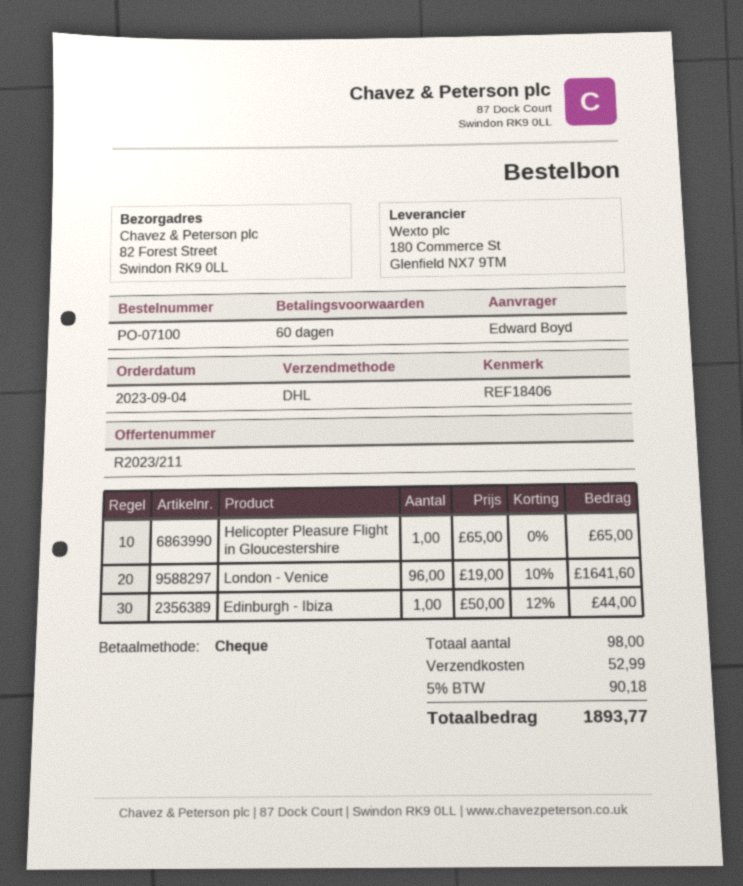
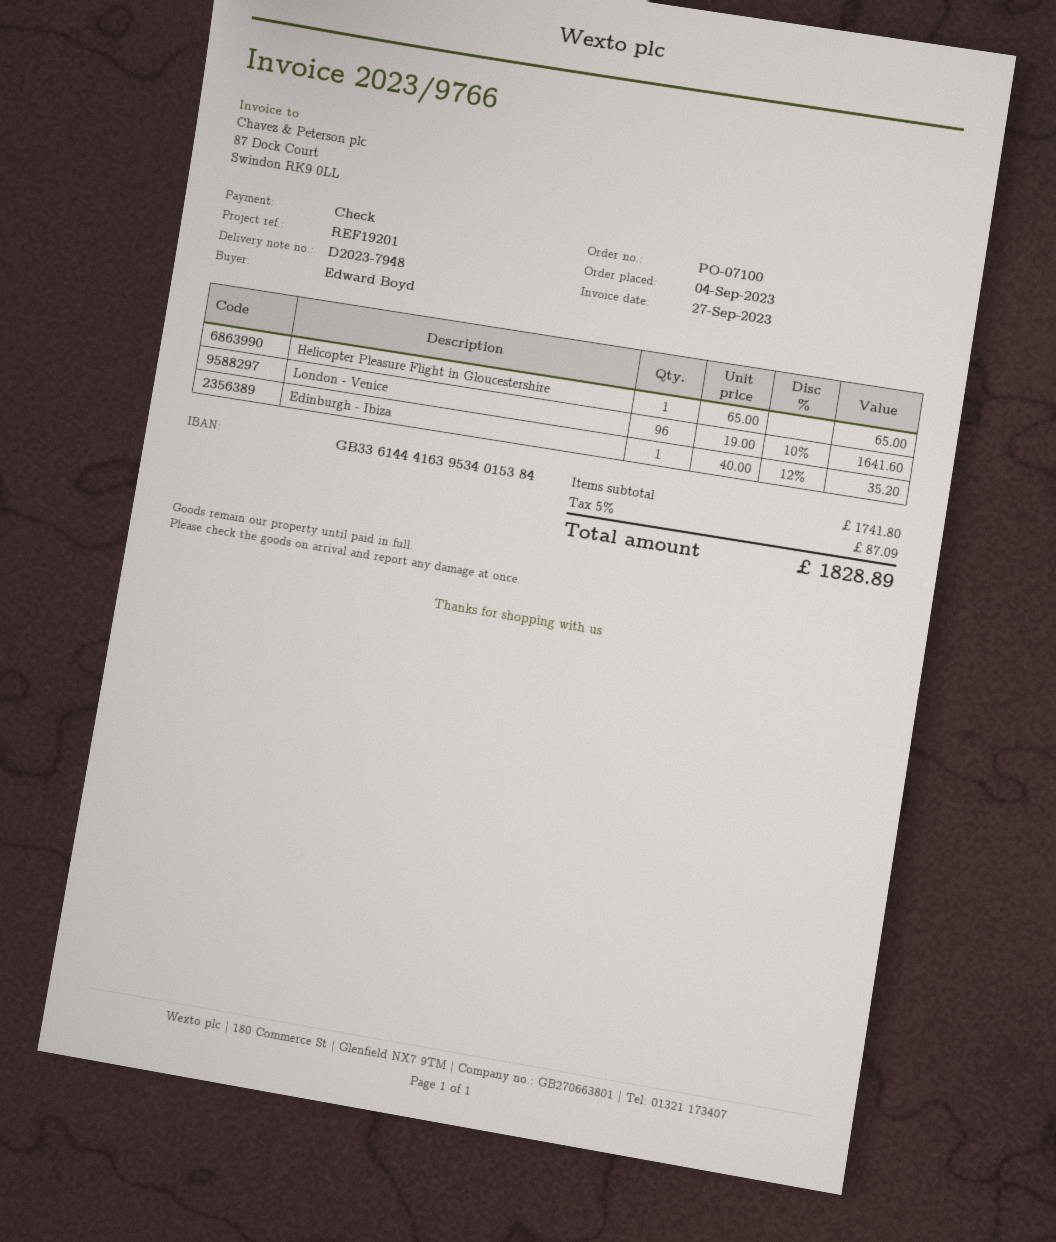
reference: REF18406 -> REF19201
Edinburgh - Ibiza: 1 x 50.00 - 12% = 44.00 -> 1 x 40.00 - 12% = 35.20
shipping: 52.99 -> none
tax: 5% = 90.18 -> 5% = 87.09
total: 1893.77 -> 1828.89

